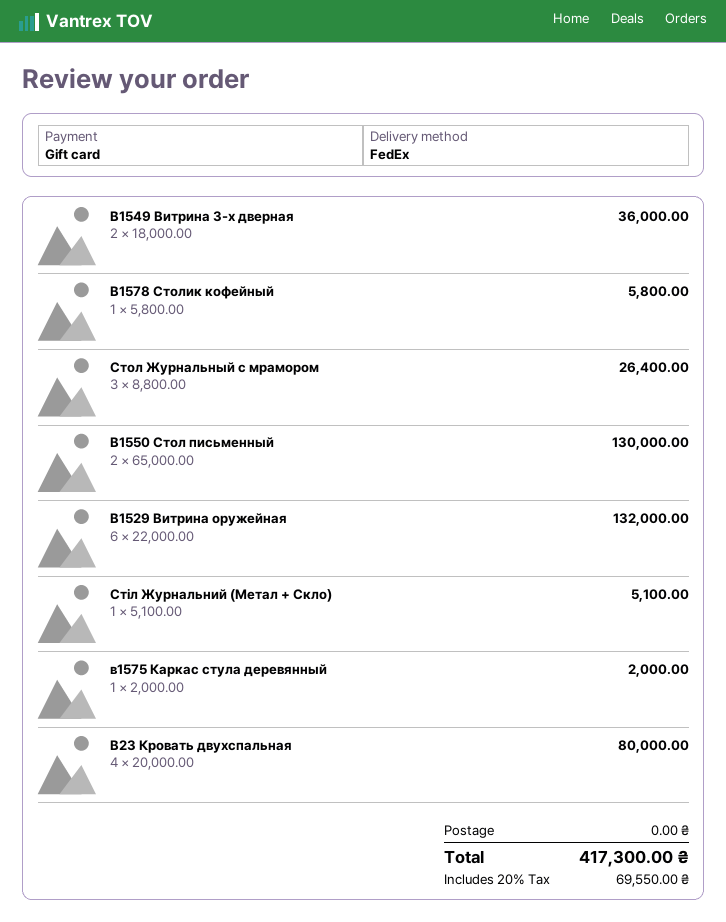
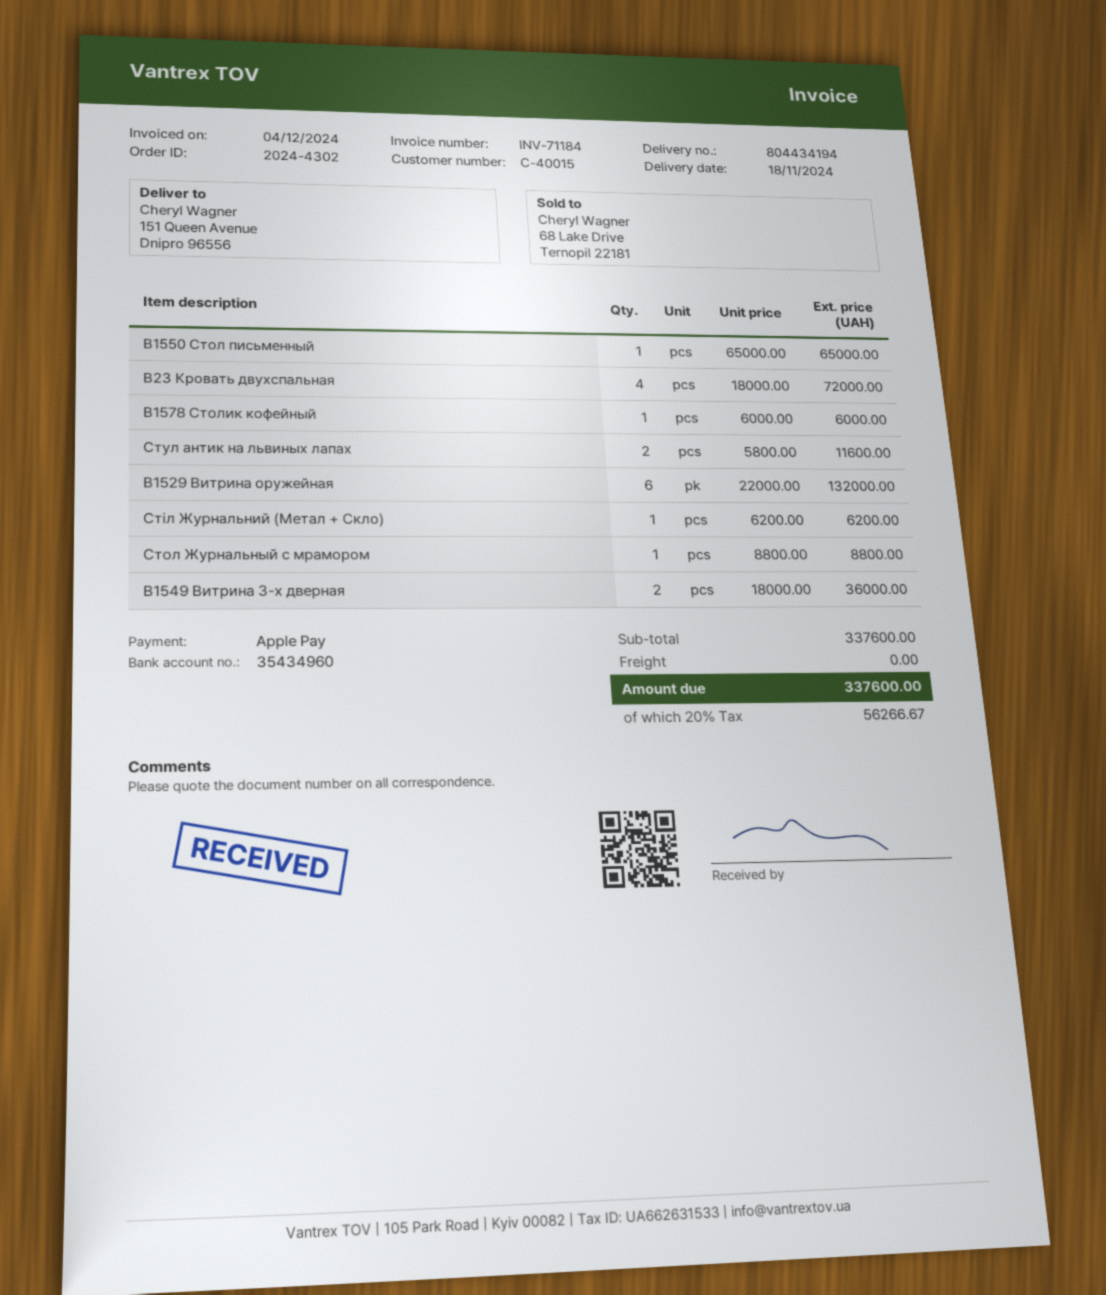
payment method: gift card -> Apple Pay
В1578 Столик кофейный: 1 x 5800.00 = 5800.00 -> 1 x 6000.00 = 6000.00
Стол Журнальный с мрамором: 3 x 8800.00 = 26400.00 -> 1 x 8800.00 = 8800.00
В1550 Стол письменный: 2 x 65000.00 = 130000.00 -> 1 x 65000.00 = 65000.00
Стіл Журнальний (Метал + Скло): 1 x 5100.00 = 5100.00 -> 1 x 6200.00 = 6200.00
в1575 Каркас стула деревянный: 1 x 2000.00 = 2000.00 -> none
В23 Кровать двухспальная: 4 x 20000.00 = 80000.00 -> 4 x 18000.00 = 72000.00
Стул антик на львиных лапах: none -> 2 x 5800.00 = 11600.00
tax: 20% = 69550.00 -> 20% = 56266.67
total: 417300.00 -> 337600.00

